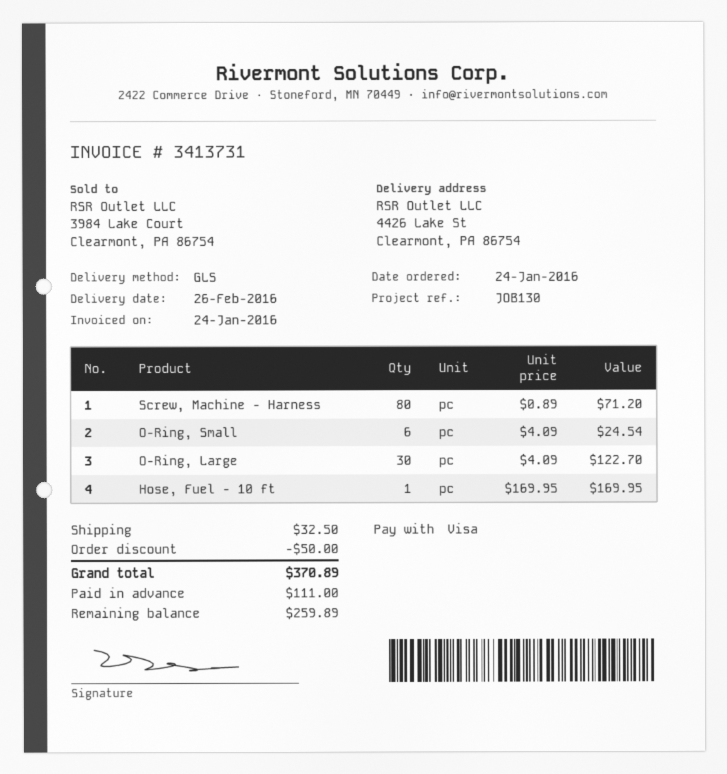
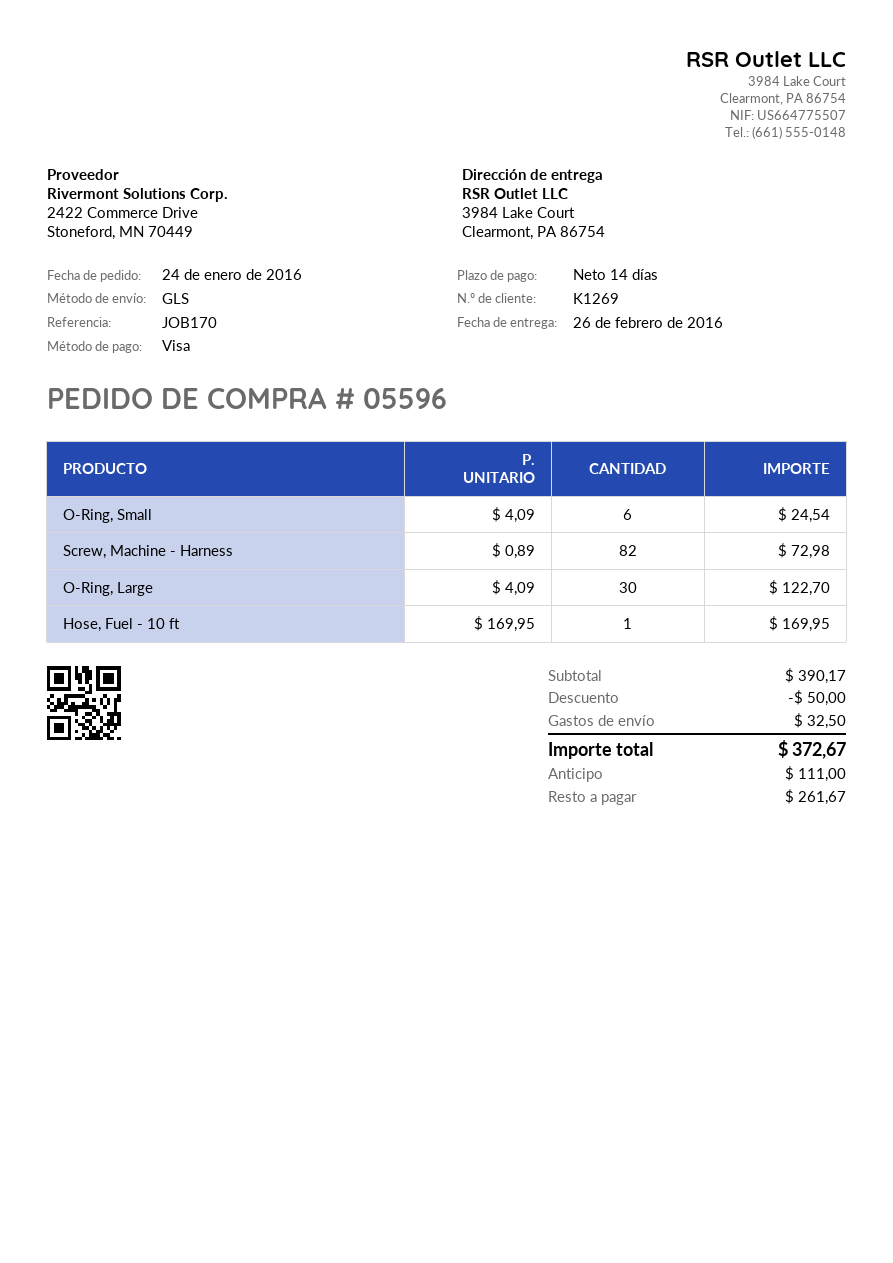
reference: JOB130 -> JOB170
ship to: 4426 Lake St, Clearmont, PA 86754 -> 3984 Lake Court, Clearmont, PA 86754
Screw, Machine - Harness: 80 x 0.89 = 71.20 -> 82 x 0.89 = 72.98
total: 370.89 -> 372.67
balance: 259.89 -> 261.67

